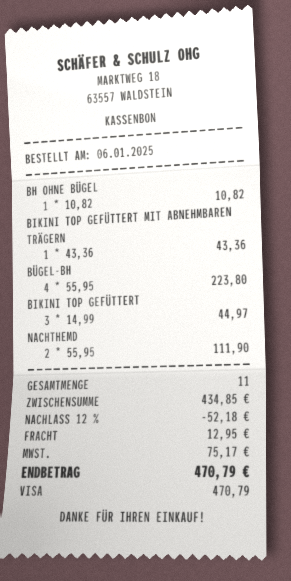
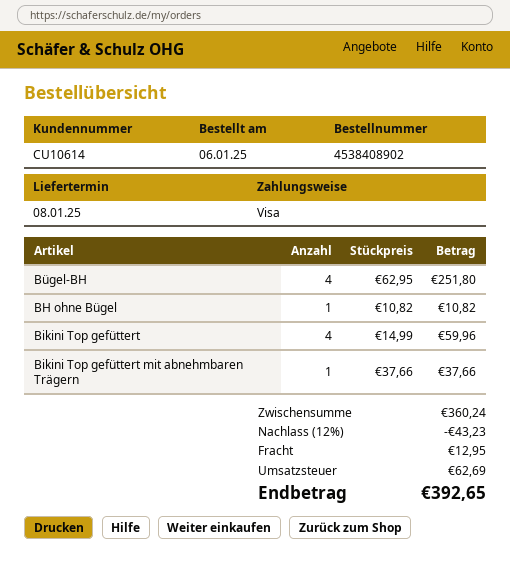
BIKINI TOP GEFÜTTERT MIT ABNEHMBAREN TRÄGERN: 1 x 43.36 = 43.36 -> 1 x 37.66 = 37.66
BÜGEL-BH: 4 x 55.95 = 223.80 -> 4 x 62.95 = 251.80
BIKINI TOP GEFÜTTERT: 3 x 14.99 = 44.97 -> 4 x 14.99 = 59.96
NACHTHEMD: 2 x 55.95 = 111.90 -> none
subtotal: 434.85 -> 360.24
discount: 12% = 52.18 -> 12% = 43.23
tax: 75.17 -> 62.69
total: 470.79 -> 392.65

